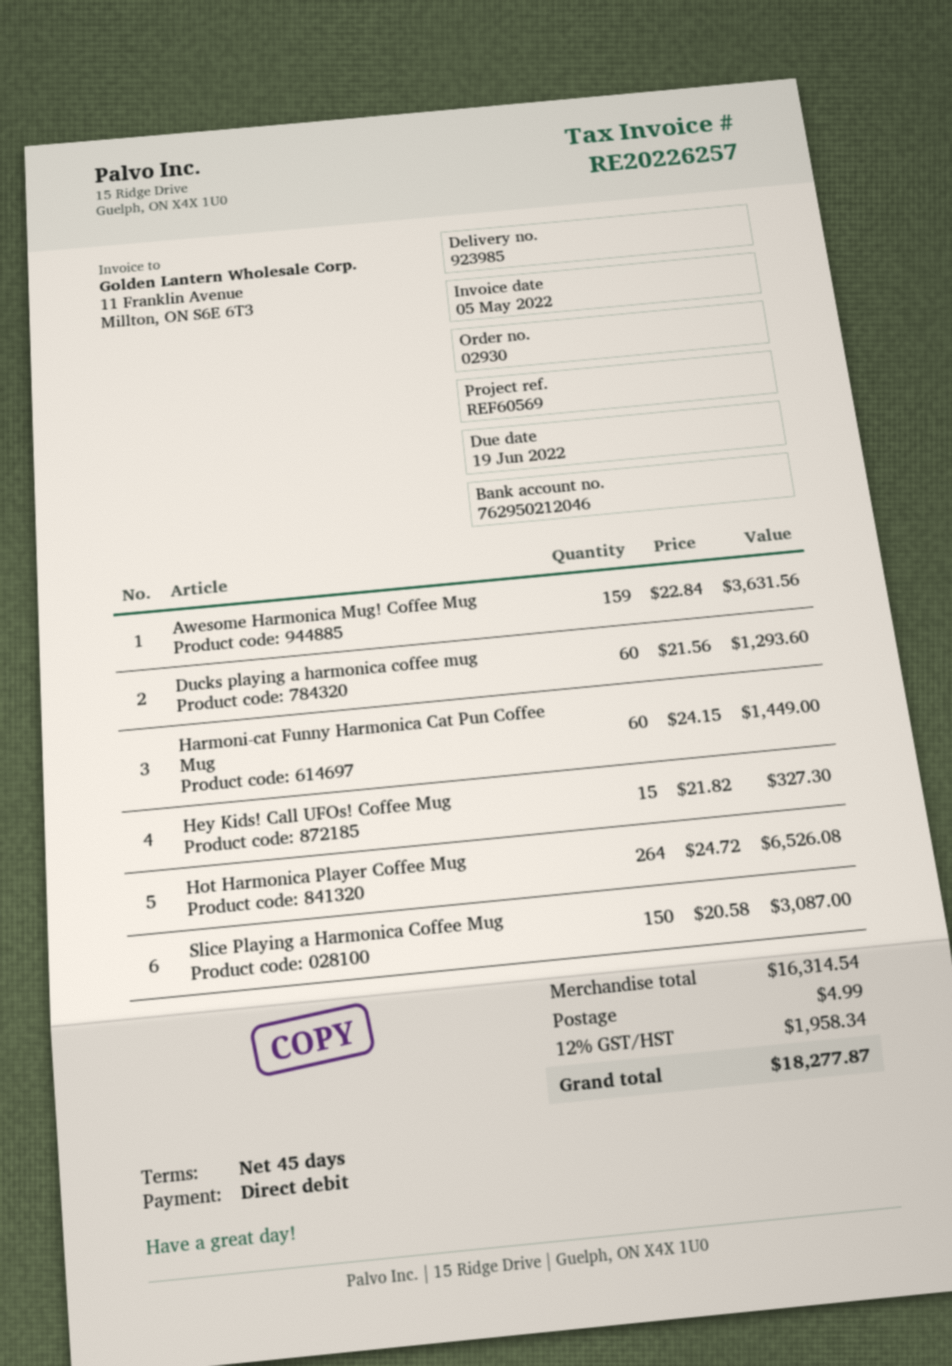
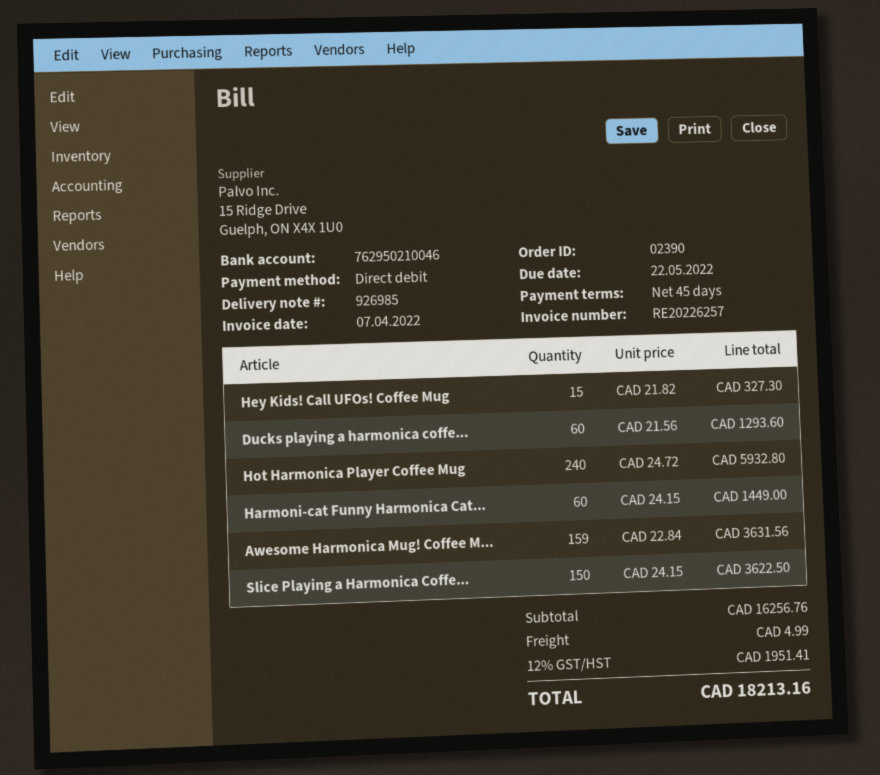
order number: 02930 -> 02390
delivery note number: 923985 -> 926985
invoice date: 2022-05-05 -> 2022-04-07
due date: 2022-06-19 -> 2022-05-22
bank account: 762950212046 -> 762950210046
Hot Harmonica Player Coffee Mug: 264 x 24.72 = 6526.08 -> 240 x 24.72 = 5932.80
Slice Playing a Harmonica Coffee Mug: 150 x 20.58 = 3087.00 -> 150 x 24.15 = 3622.50
subtotal: 16314.54 -> 16256.76
tax: 12% = 1958.34 -> 12% = 1951.41
total: 18277.87 -> 18213.16

